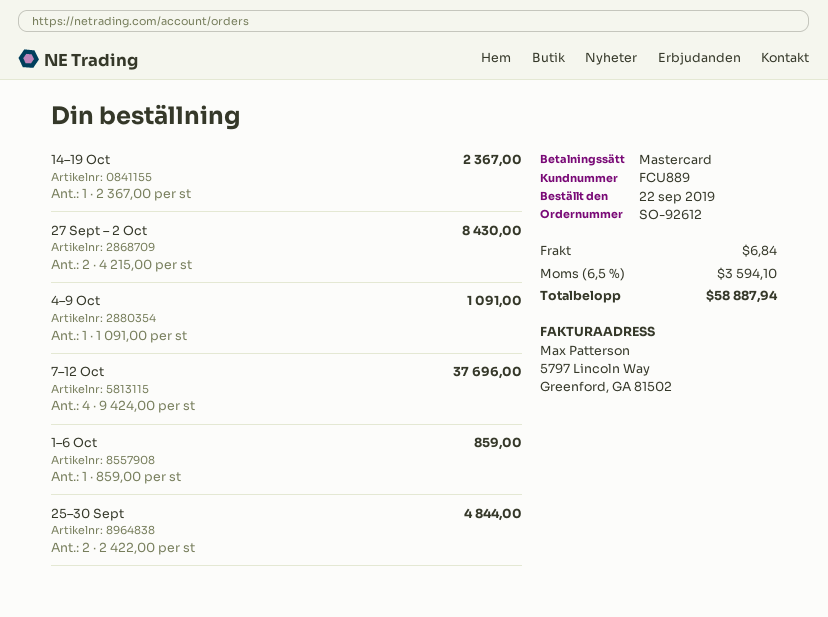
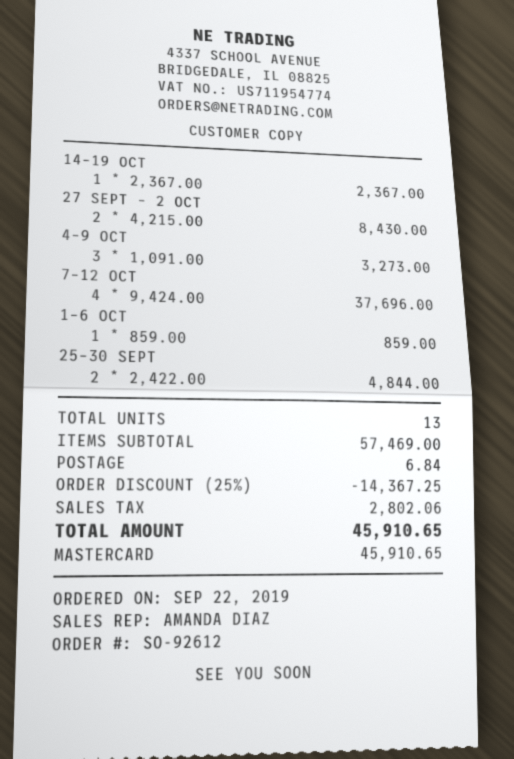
4–9 Oct: 1 x 1091.00 = 1091.00 -> 3 x 1091.00 = 3273.00
discount: none -> 25% = 14367.25
tax: 3594.10 -> 2802.06
total: 58887.94 -> 45910.65

